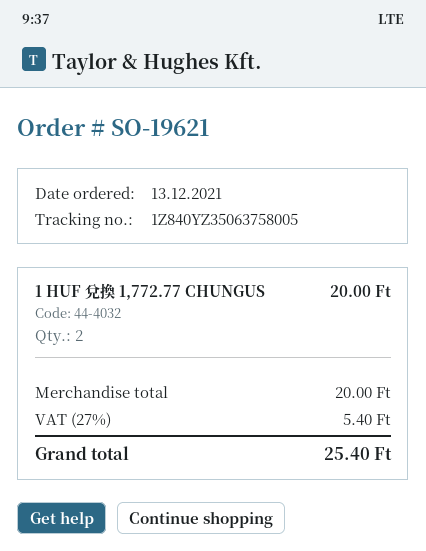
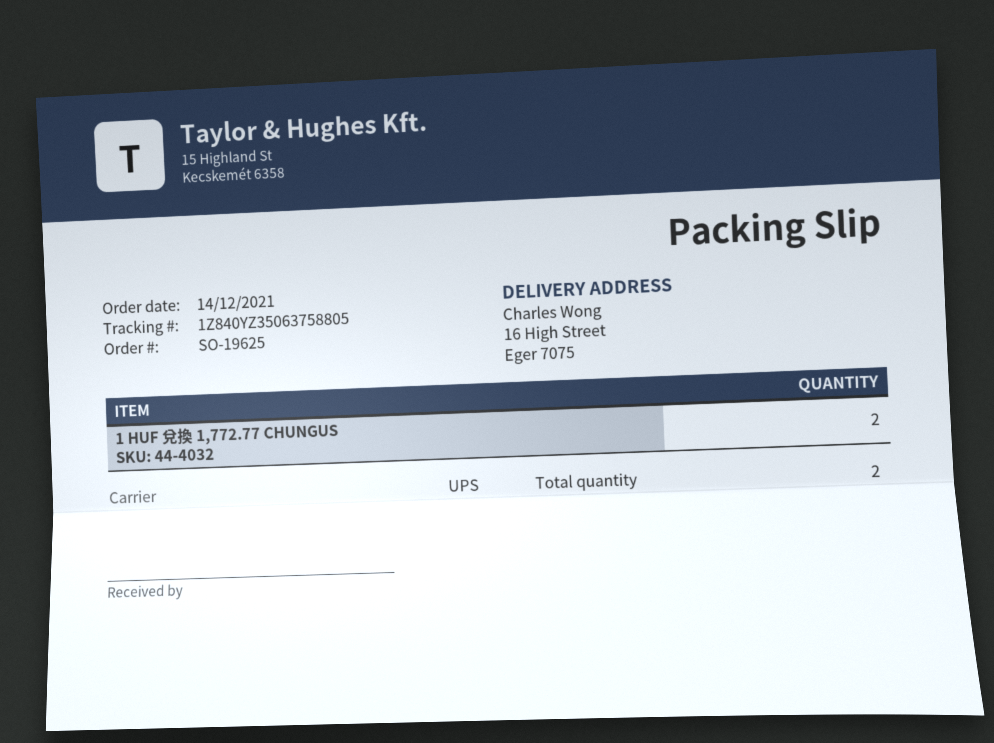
order number: SO-19621 -> SO-19625
order date: 2021-12-13 -> 2021-12-14
tracking number: 1Z840YZ35063758005 -> 1Z840YZ35063758805

